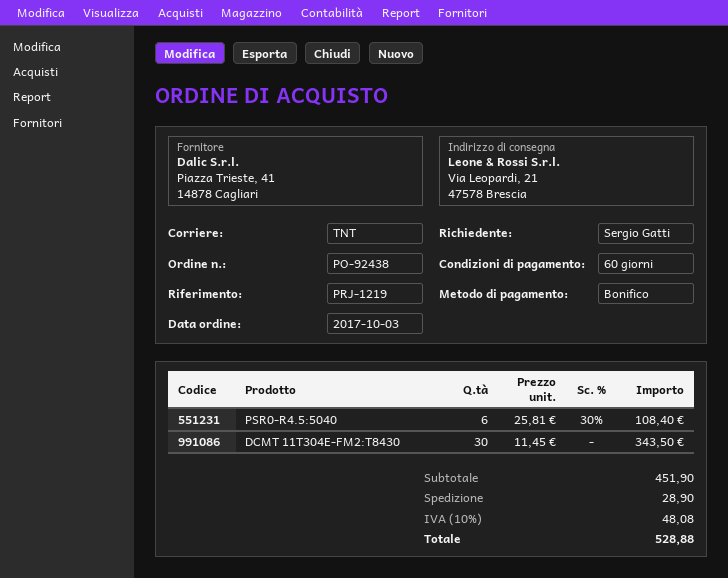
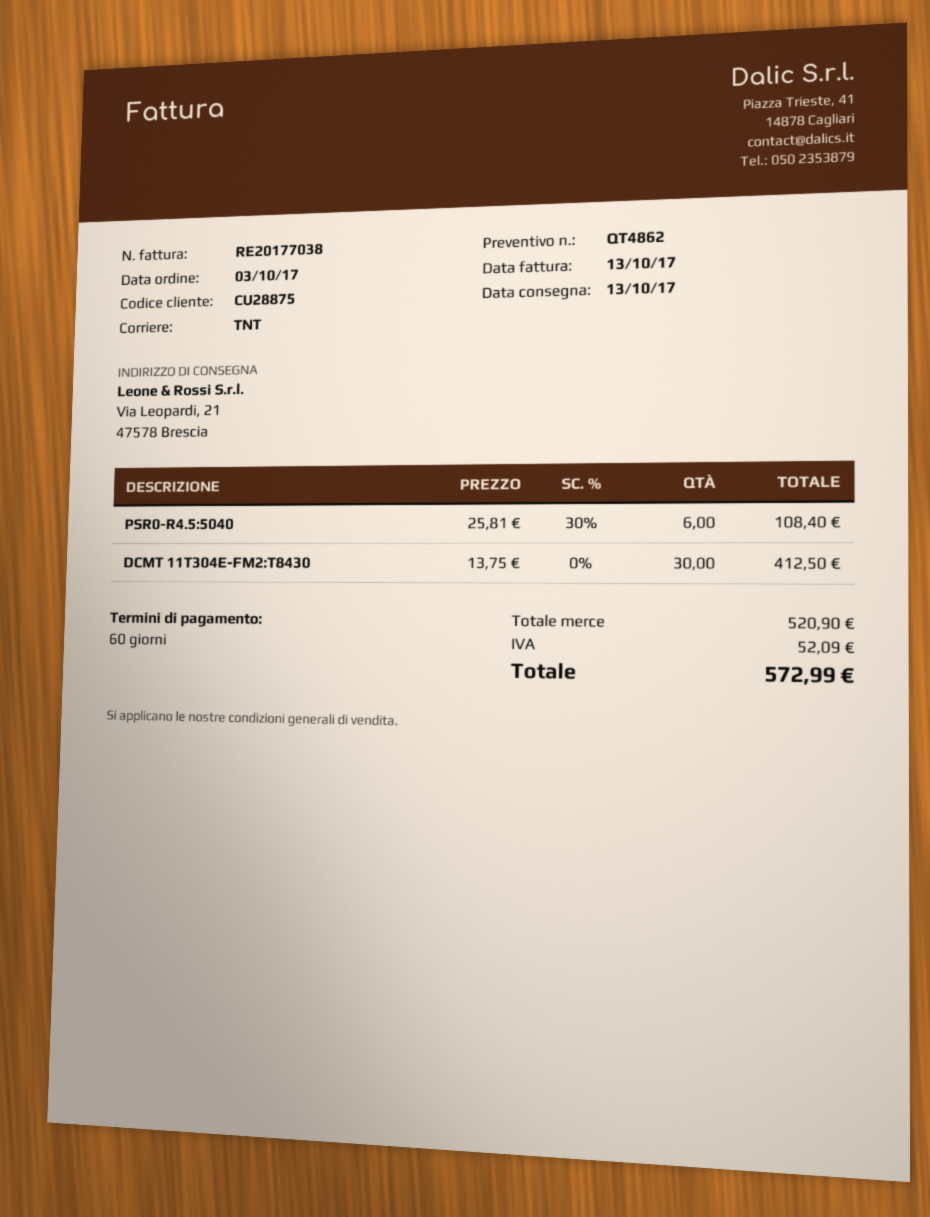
DCMT 11T304E-FM2:T8430: 30 x 11.45 = 343.50 -> 30 x 13.75 = 412.50
subtotal: 451.90 -> 520.90
shipping: 28.90 -> none
tax: 48.08 -> 52.09
total: 528.88 -> 572.99

